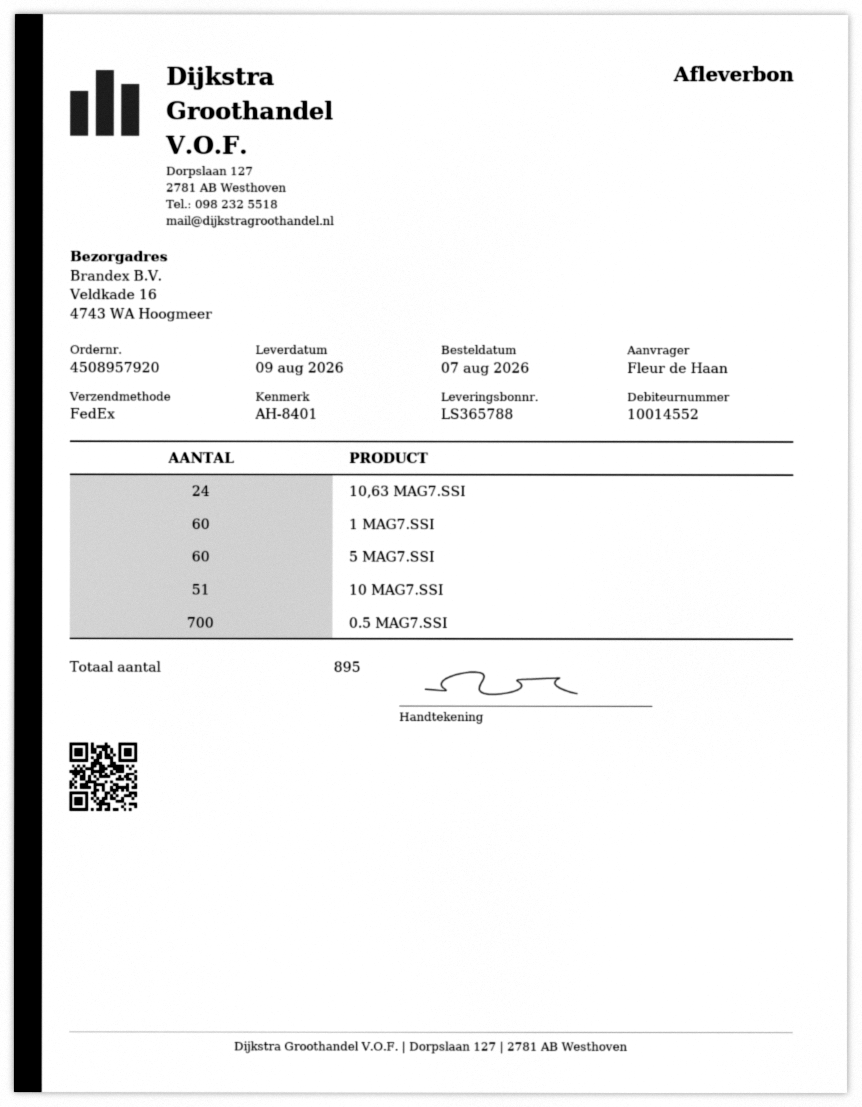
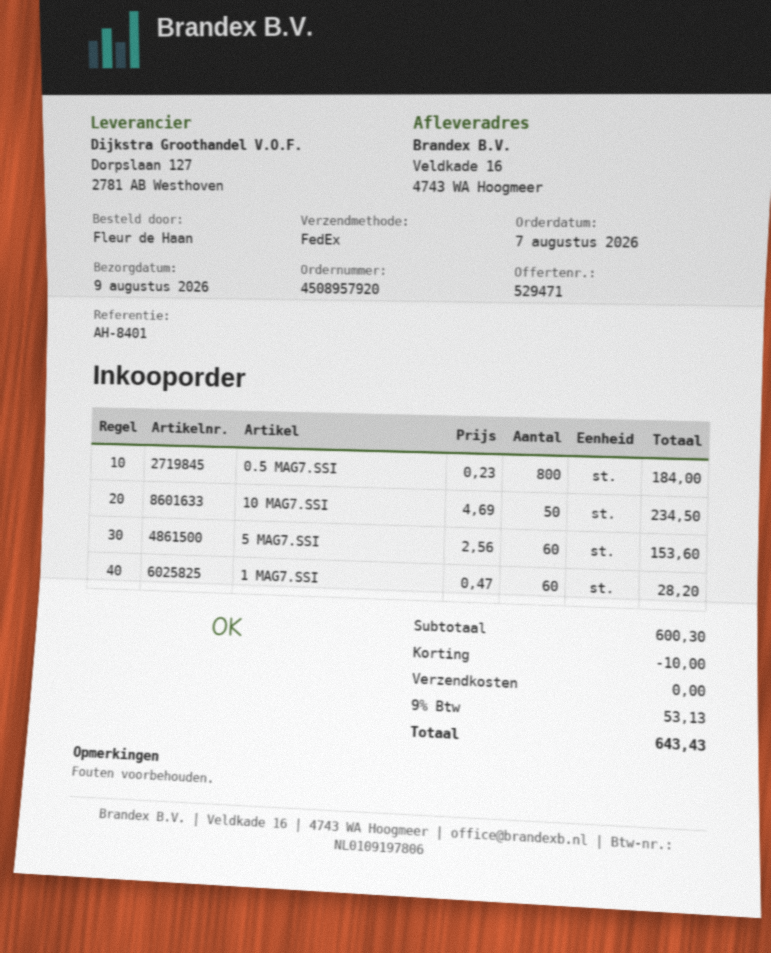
10,63 MAG7.SSI: 24 -> none
10 MAG7.SSI: 51 -> 50
0.5 MAG7.SSI: 700 -> 800

